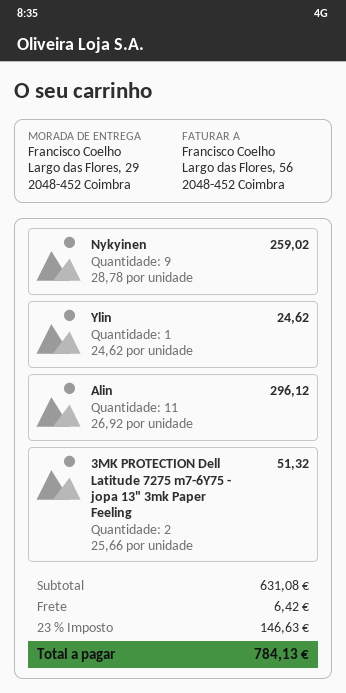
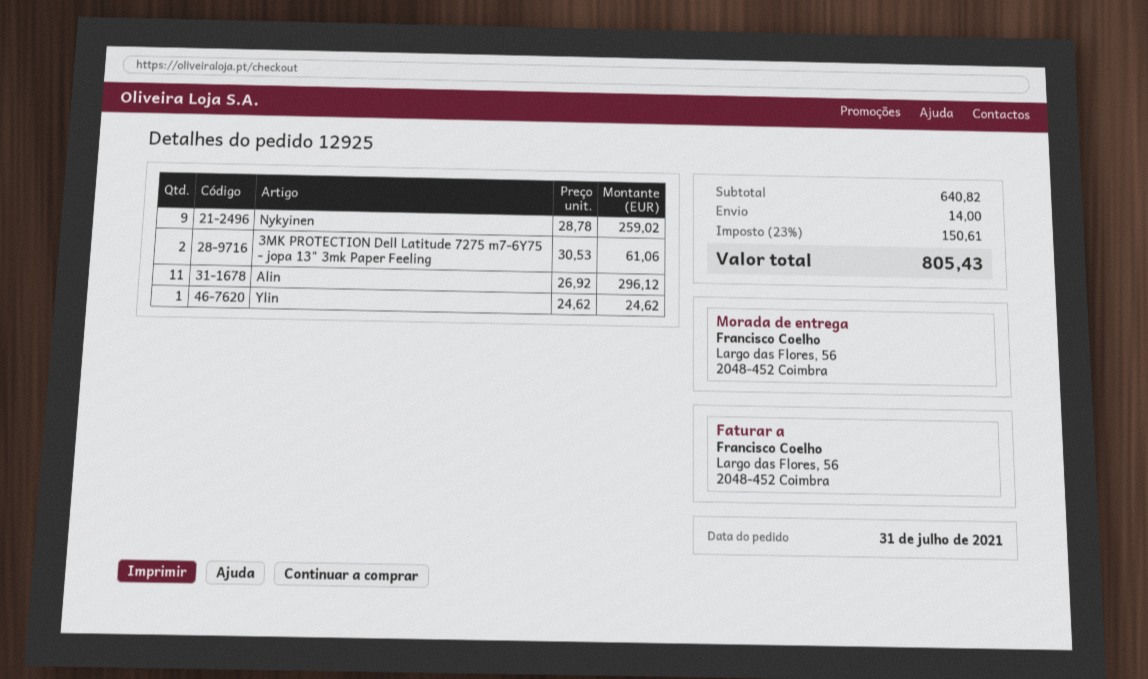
ship to: Largo das Flores, 29, 2048-452 Coimbra -> Largo das Flores, 56, 2048-452 Coimbra
3MK PROTECTION Dell Latitude 7275 m7-6Y75 - jopa 13" 3mk Paper Feeling: 2 x 25.66 = 51.32 -> 2 x 30.53 = 61.06
subtotal: 631.08 -> 640.82
shipping: 6.42 -> 14.00
tax: 23% = 146.63 -> 23% = 150.61
total: 784.13 -> 805.43

